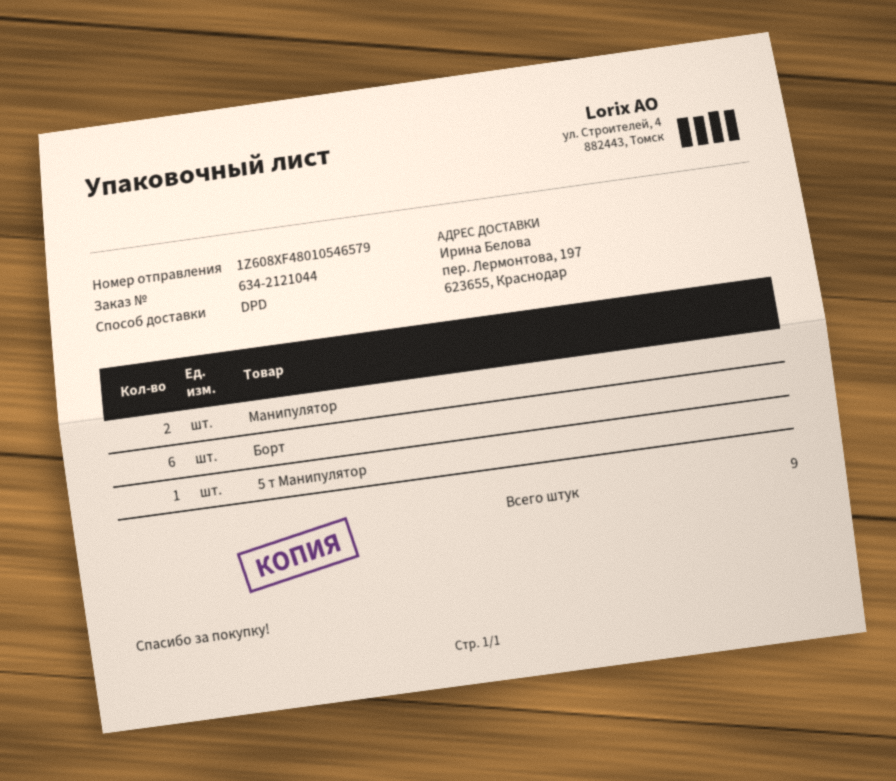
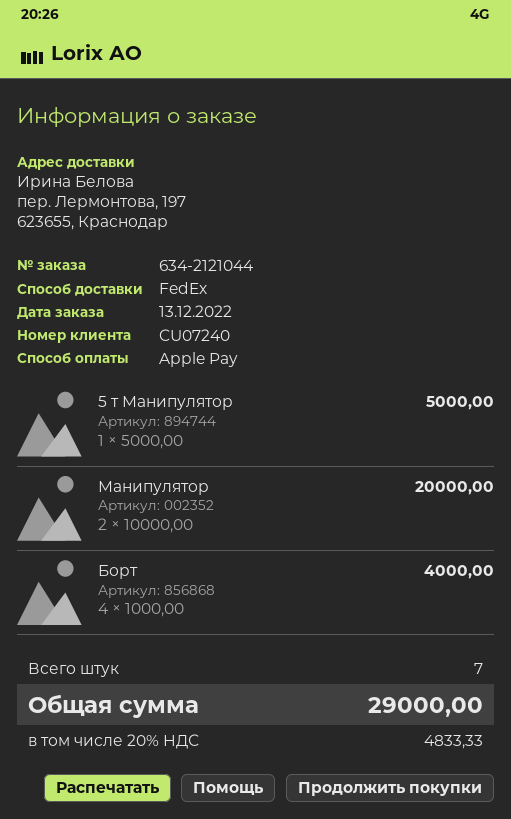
shipping method: DPD -> FedEx
Борт: 6 -> 4
total quantity: 9 -> 7

